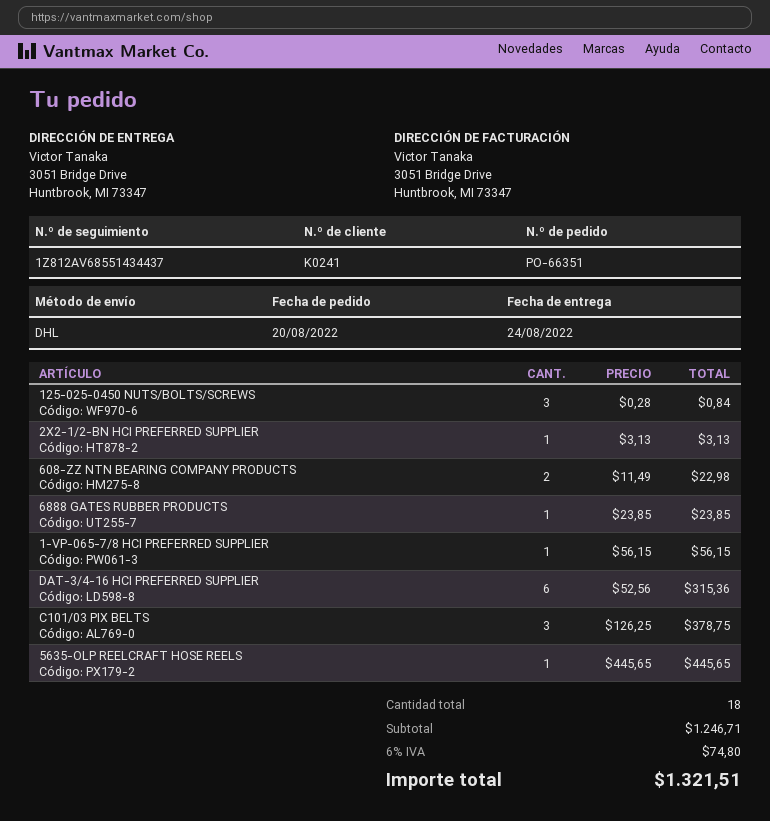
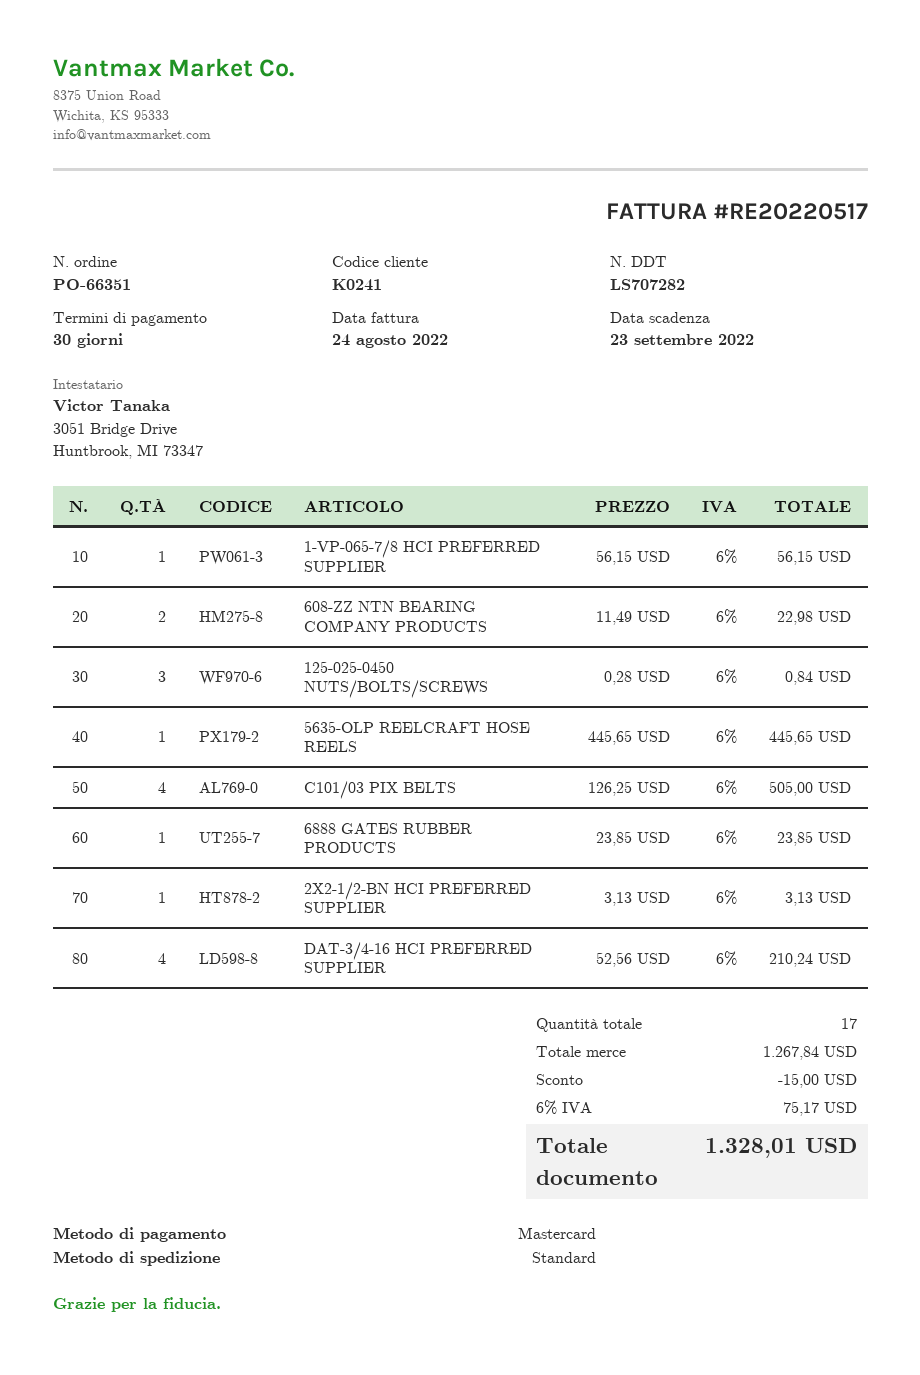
shipping method: DHL -> standard
DAT-3/4-16 HCI PREFERRED SUPPLIER: 6 x 52.56 = 315.36 -> 4 x 52.56 = 210.24
C101/03 PIX BELTS: 3 x 126.25 = 378.75 -> 4 x 126.25 = 505.00
total quantity: 18 -> 17
subtotal: 1246.71 -> 1267.84
discount: none -> 15.00
tax: 6% = 74.80 -> 6% = 75.17
total: 1321.51 -> 1328.01

